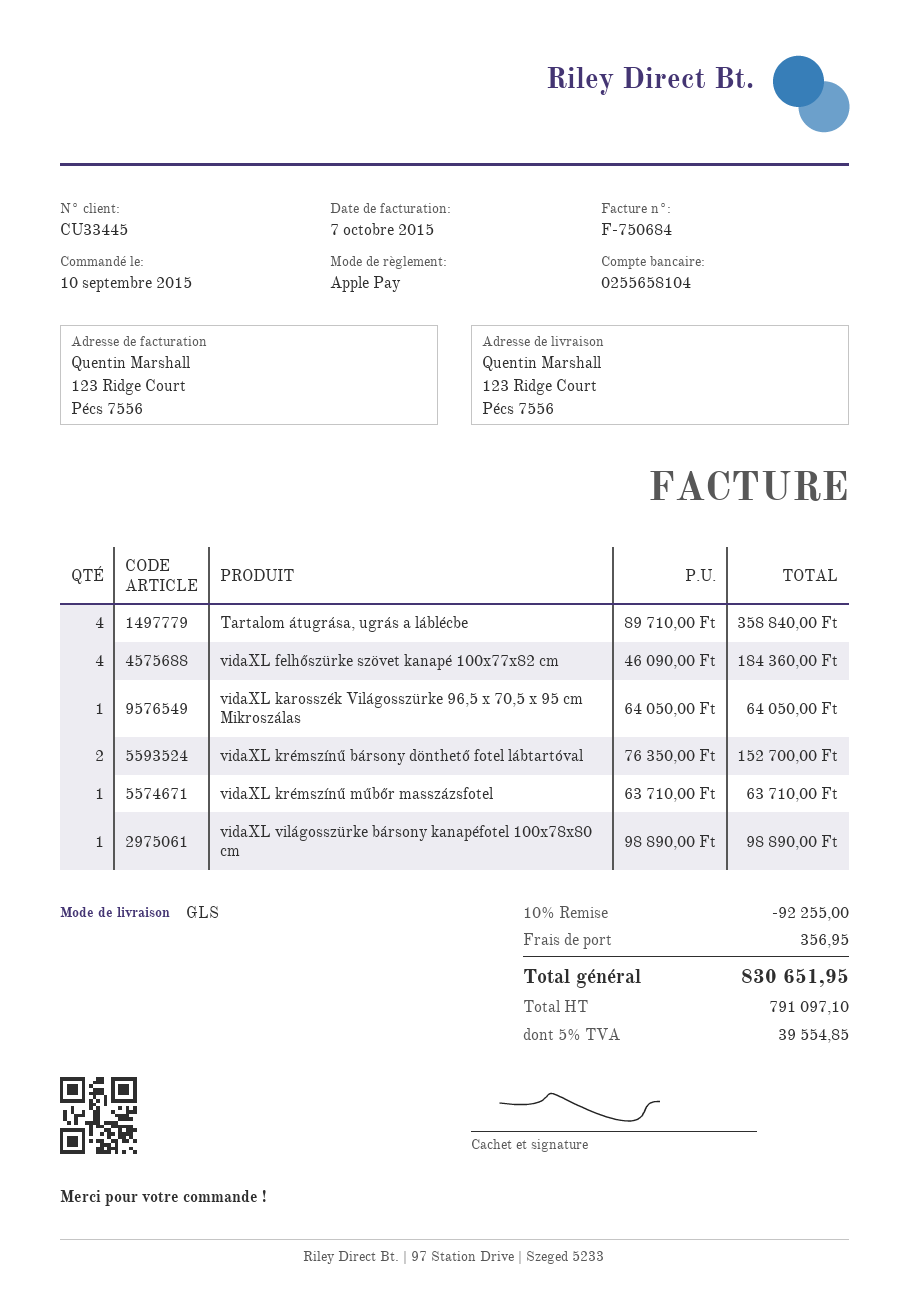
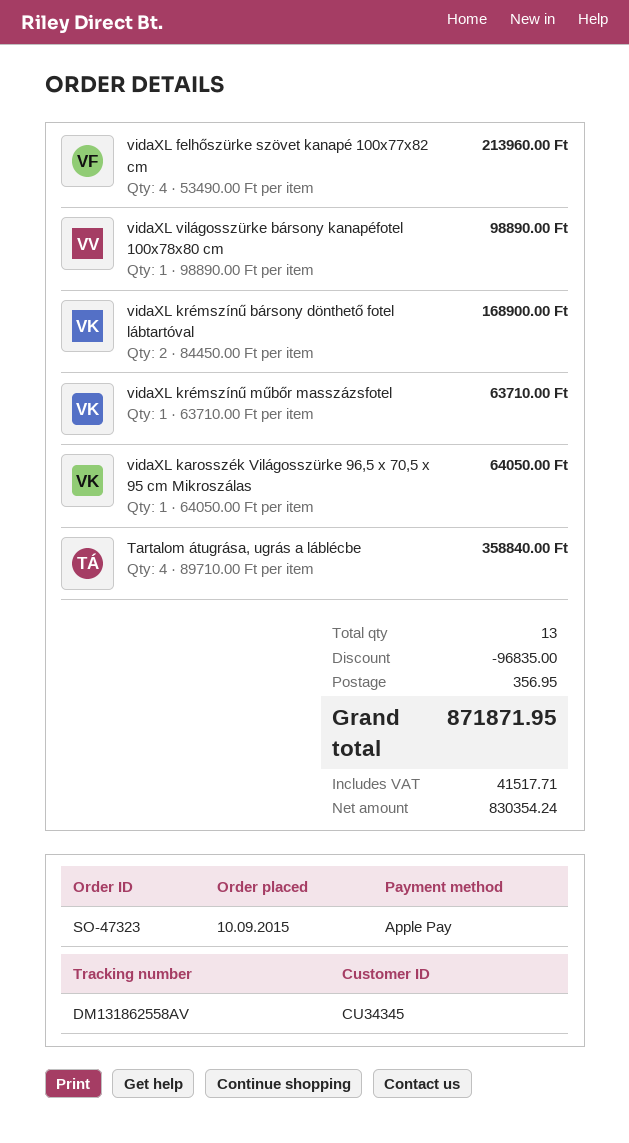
customer number: CU33445 -> CU34345
vidaXL felhőszürke szövet kanapé 100x77x82 cm: 4 x 46090.00 = 184360.00 -> 4 x 53490.00 = 213960.00
vidaXL krémszínű bársony dönthető fotel lábtartóval: 2 x 76350.00 = 152700.00 -> 2 x 84450.00 = 168900.00
discount: 92255.00 -> 96835.00
net: 791097.10 -> 830354.24
tax: 39554.85 -> 41517.71
total: 830651.95 -> 871871.95

